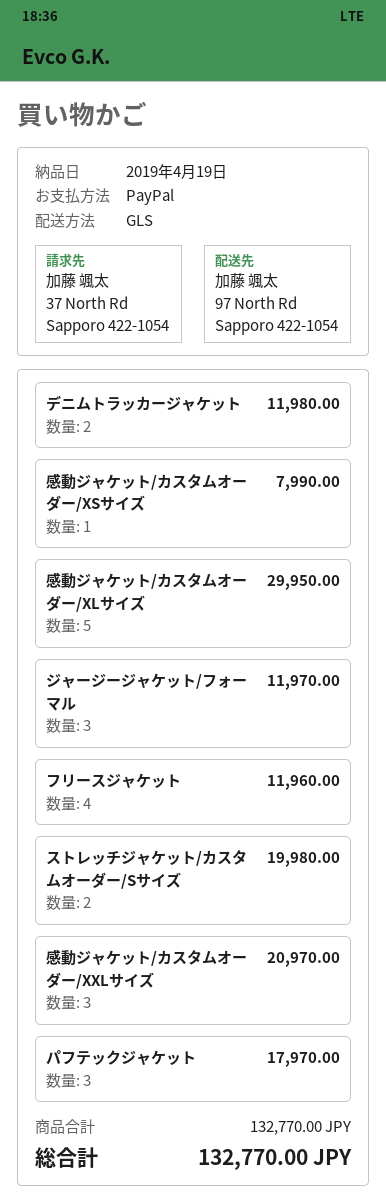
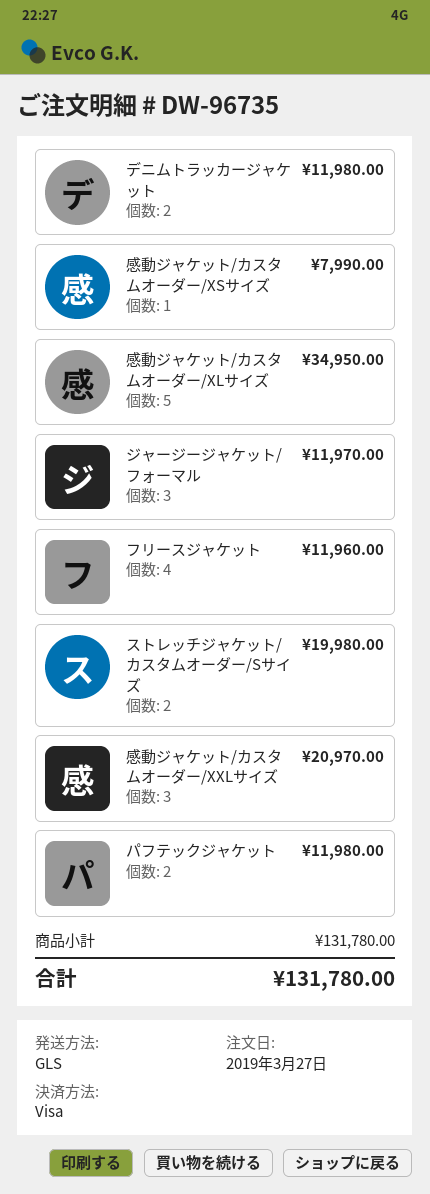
payment method: PayPal -> Visa
感動ジャケット/カスタムオーダー/XLサイズ: 5 for 29950.00 -> 5 for 34950.00
パフテックジャケット: 3 for 17970.00 -> 2 for 11980.00
subtotal: 132770.00 -> 131780.00
total: 132770.00 -> 131780.00

